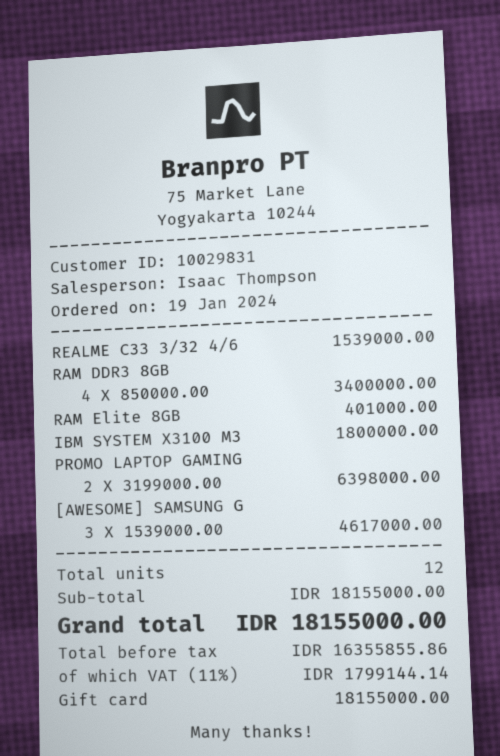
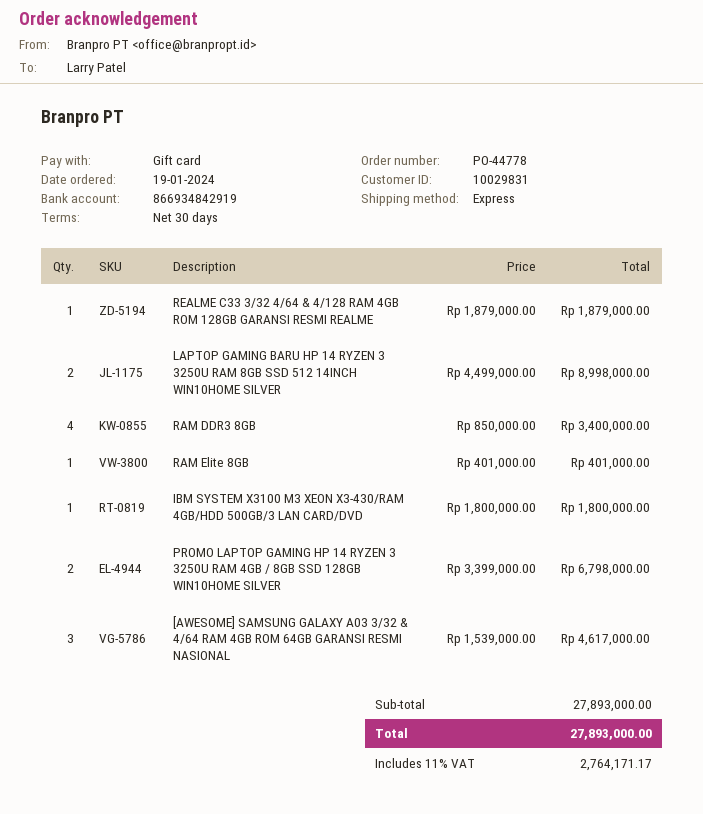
REALME C33 3/32 4/6: 1 x 1539000.00 = 1539000.00 -> 1 x 1879000.00 = 1879000.00
PROMO LAPTOP GAMING: 2 x 3199000.00 = 6398000.00 -> 2 x 3399000.00 = 6798000.00
LAPTOP GAMING BARU HP 14 RYZEN 3 3250U RAM 8GB SSD 512 14INCH WIN10HOME SILVER: none -> 2 x 4499000.00 = 8998000.00
subtotal: 18155000.00 -> 27893000.00
tax: 11% = 1799144.14 -> 11% = 2764171.17
total: 18155000.00 -> 27893000.00

